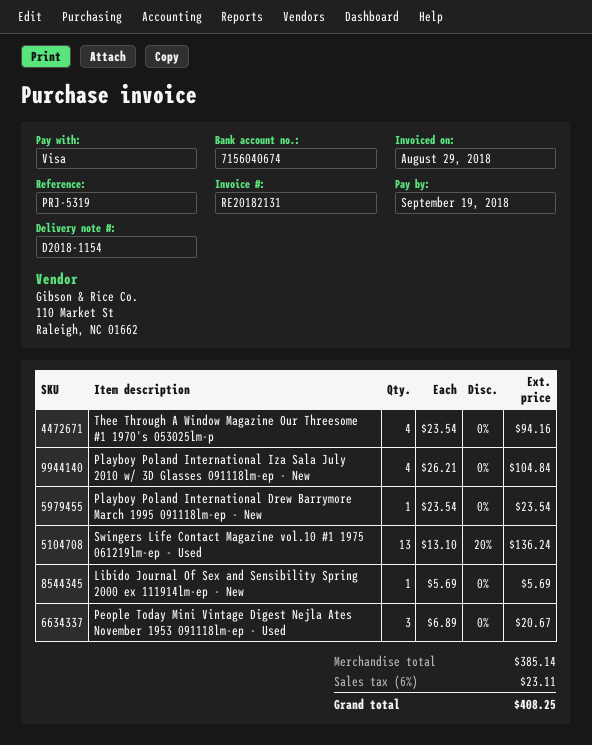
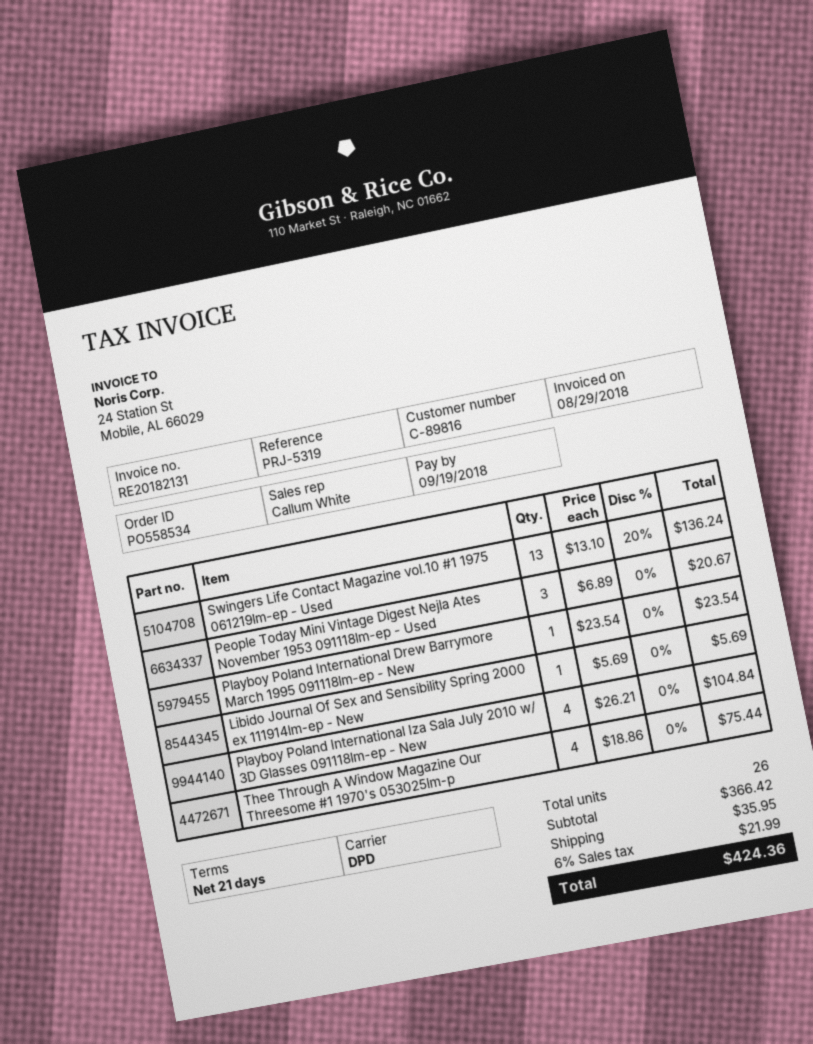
Thee Through A Window Magazine Our Threesome #1 1970's 053025lm-p: 4 x 23.54 = 94.16 -> 4 x 18.86 = 75.44
subtotal: 385.14 -> 366.42
shipping: none -> 35.95
tax: 6% = 23.11 -> 6% = 21.99
total: 408.25 -> 424.36

